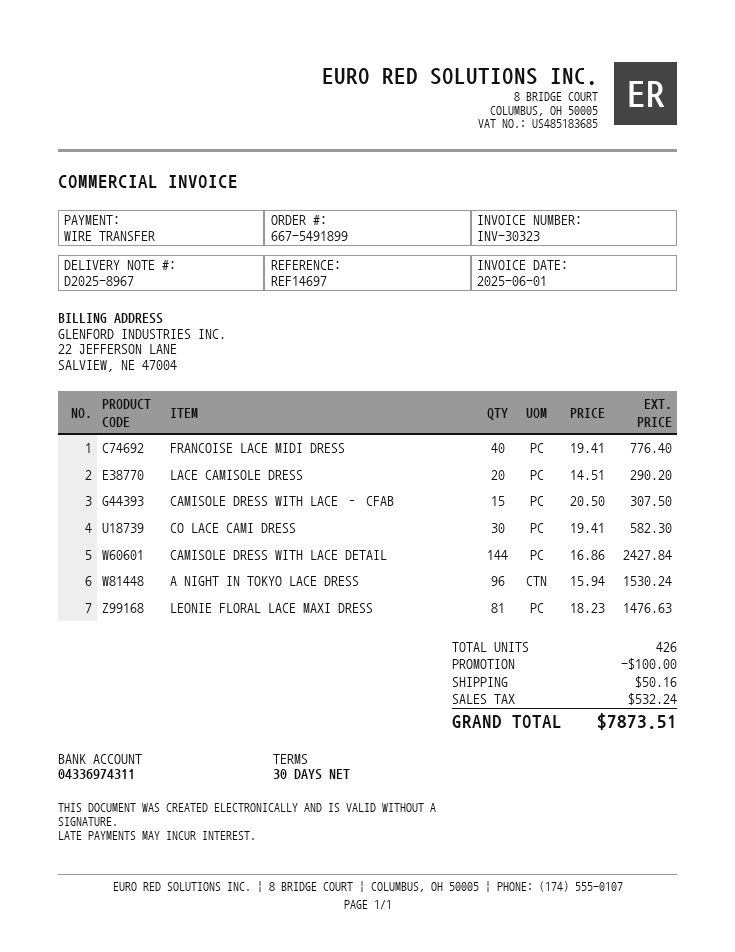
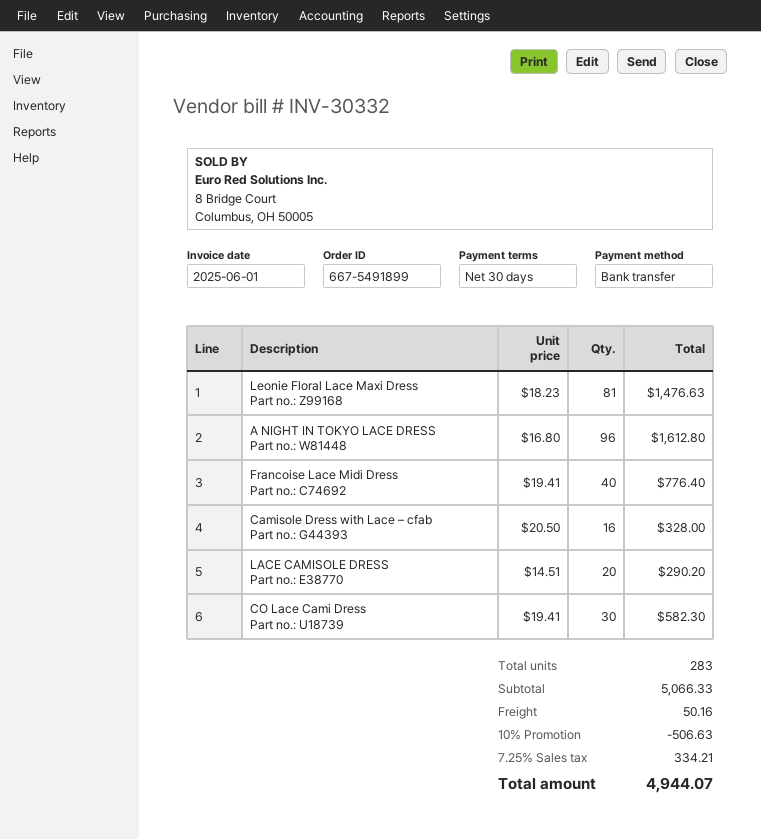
invoice number: INV-30323 -> INV-30332
CAMISOLE DRESS WITH LACE – CFAB: 15 x 20.50 = 307.50 -> 16 x 20.50 = 328.00
CAMISOLE DRESS WITH LACE DETAIL: 144 x 16.86 = 2427.84 -> none
A NIGHT IN TOKYO LACE DRESS: 96 x 15.94 = 1530.24 -> 96 x 16.80 = 1612.80
total quantity: 426 -> 283
discount: 100.00 -> 506.63
tax: 532.24 -> 334.21
total: 7873.51 -> 4944.07

